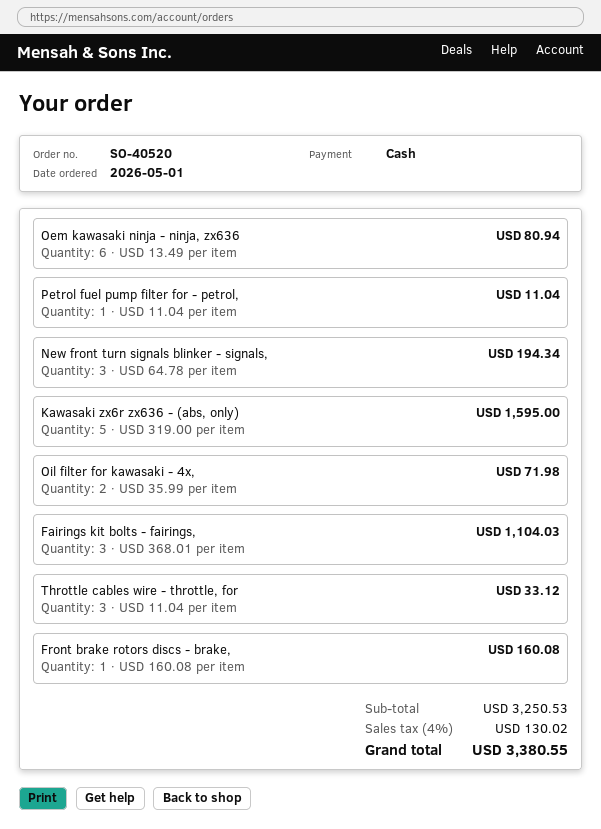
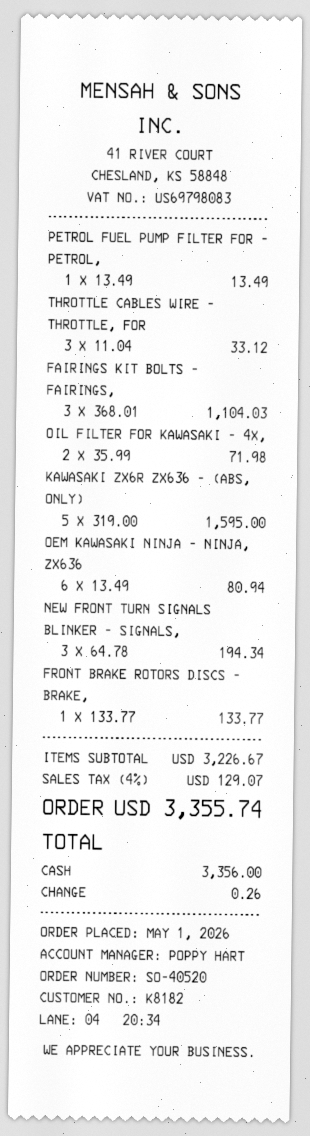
Petrol fuel pump filter for - petrol,: 1 x 11.04 = 11.04 -> 1 x 13.49 = 13.49
Front brake rotors discs - brake,: 1 x 160.08 = 160.08 -> 1 x 133.77 = 133.77
subtotal: 3250.53 -> 3226.67
tax: 4% = 130.02 -> 4% = 129.07
total: 3380.55 -> 3355.74

